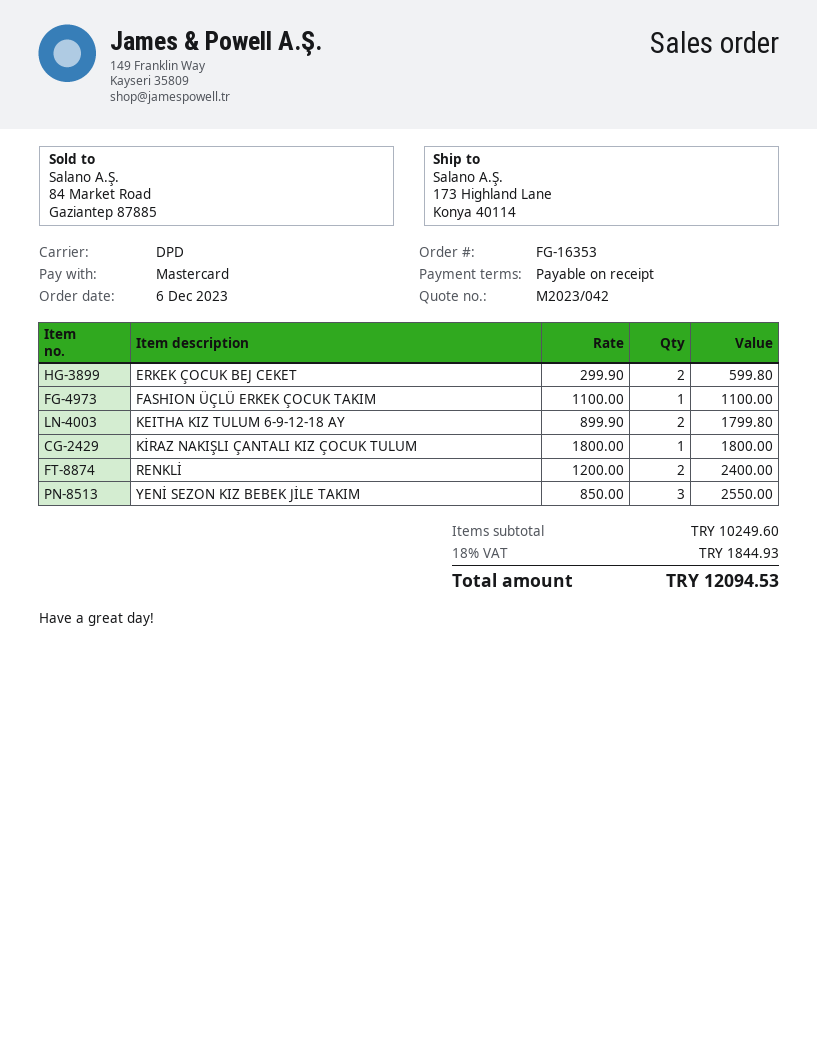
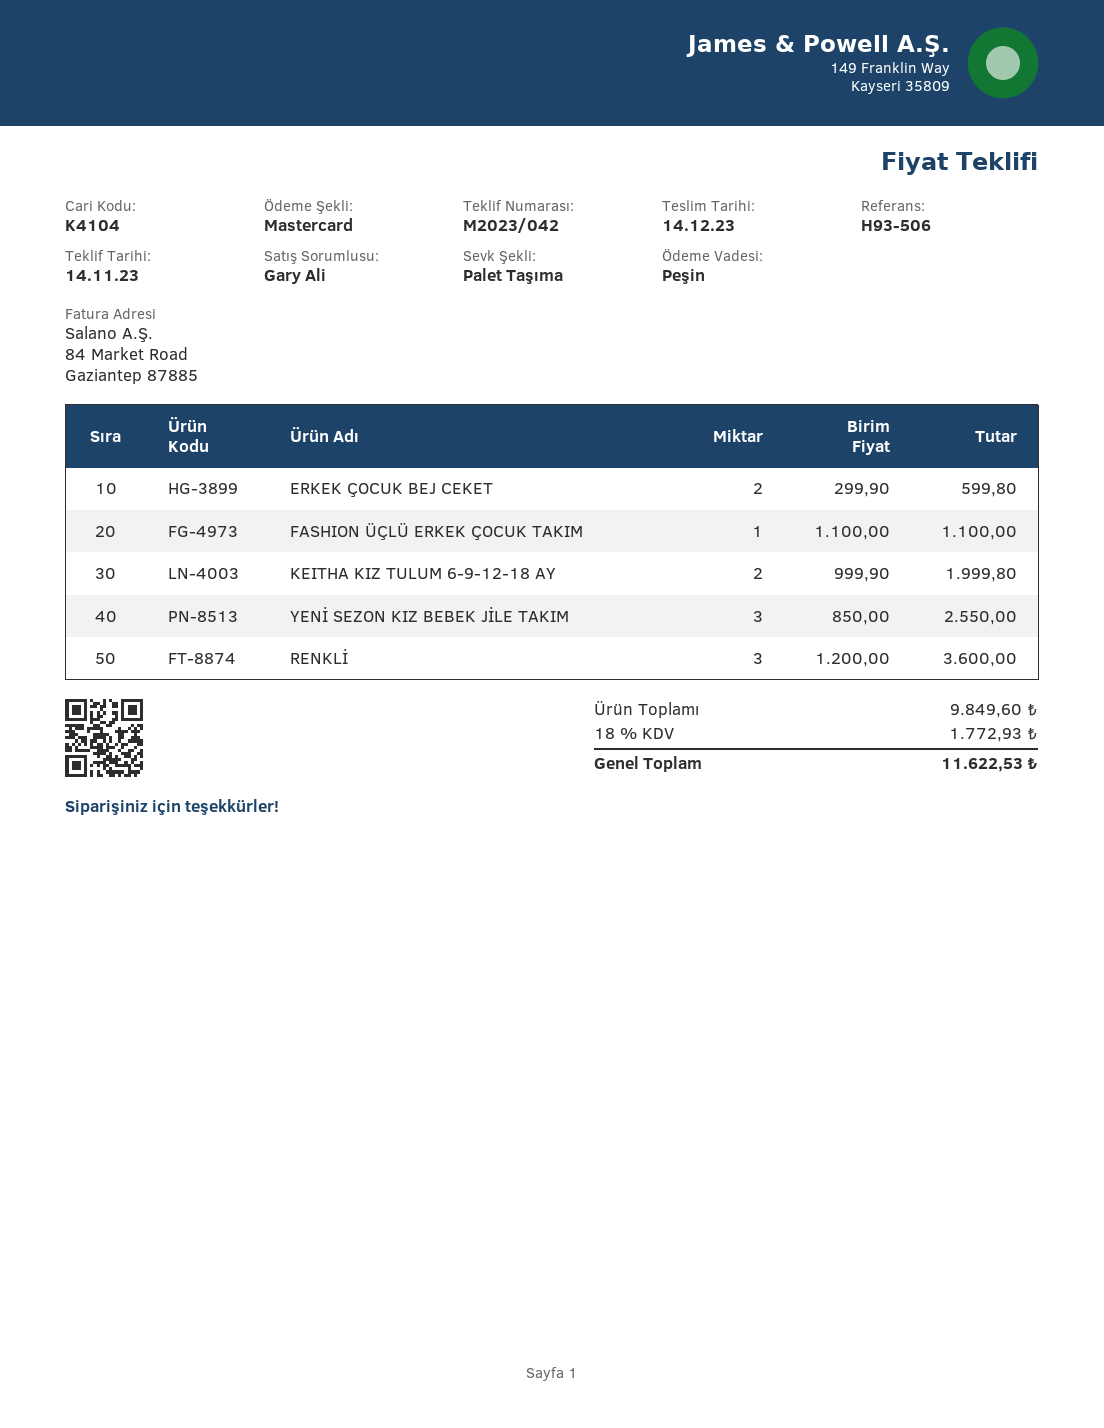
shipping method: DPD -> pallet freight
KEITHA KIZ TULUM 6-9-12-18 AY: 2 x 899.90 = 1799.80 -> 2 x 999.90 = 1999.80
KİRAZ NAKIŞLI ÇANTALI KIZ ÇOCUK TULUM: 1 x 1800.00 = 1800.00 -> none
RENKLİ: 2 x 1200.00 = 2400.00 -> 3 x 1200.00 = 3600.00
subtotal: 10249.60 -> 9849.60
tax: 18% = 1844.93 -> 18% = 1772.93
total: 12094.53 -> 11622.53

